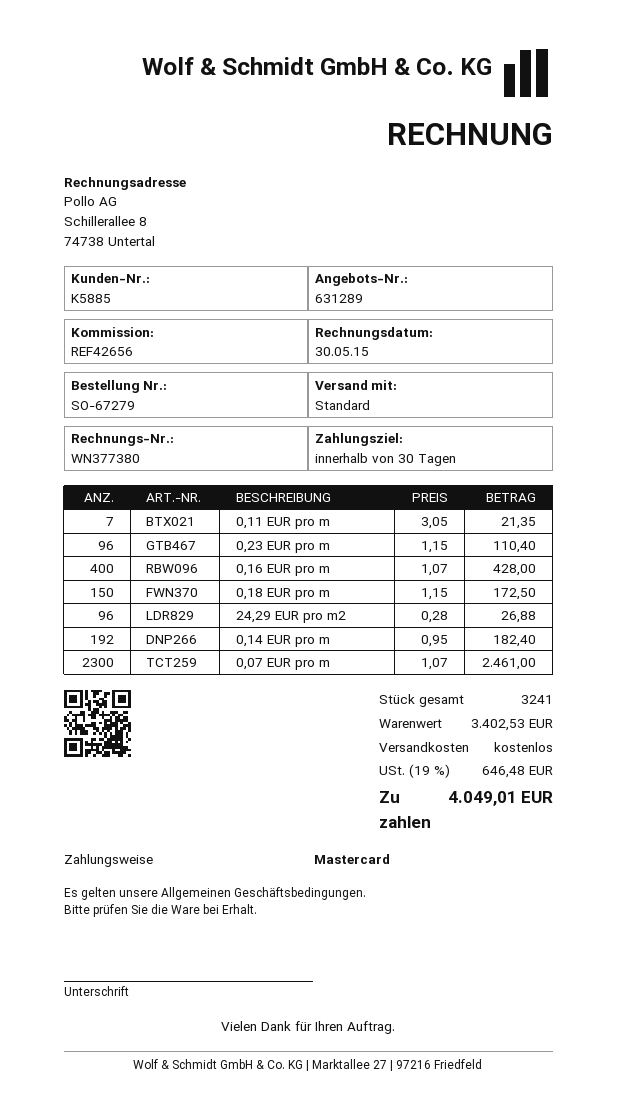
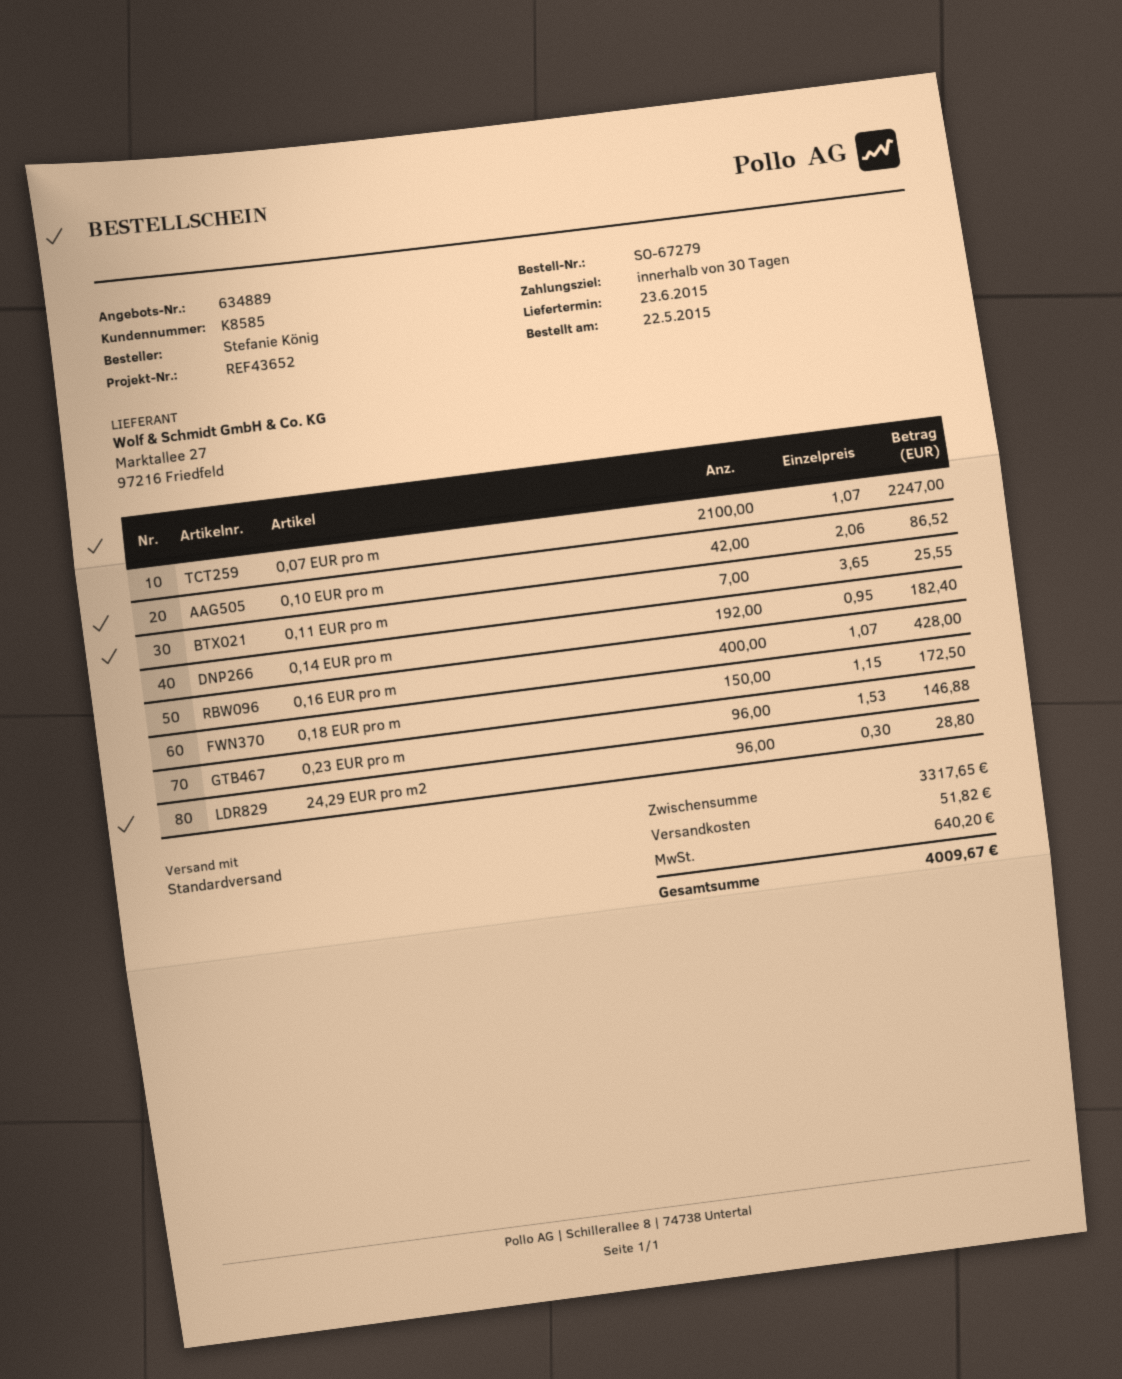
quote number: 631289 -> 634889
customer number: K5885 -> K8585
reference: REF42656 -> REF43652
0,11 EUR pro m: 7 x 3.05 = 21.35 -> 7 x 3.65 = 25.55
0,23 EUR pro m: 96 x 1.15 = 110.40 -> 96 x 1.53 = 146.88
24,29 EUR pro m2: 96 x 0.28 = 26.88 -> 96 x 0.30 = 28.80
0,07 EUR pro m: 2300 x 1.07 = 2461.00 -> 2100 x 1.07 = 2247.00
0,10 EUR pro m: none -> 42 x 2.06 = 86.52
subtotal: 3402.53 -> 3317.65
shipping: 0.00 -> 51.82
tax: 646.48 -> 640.20
total: 4049.01 -> 4009.67

